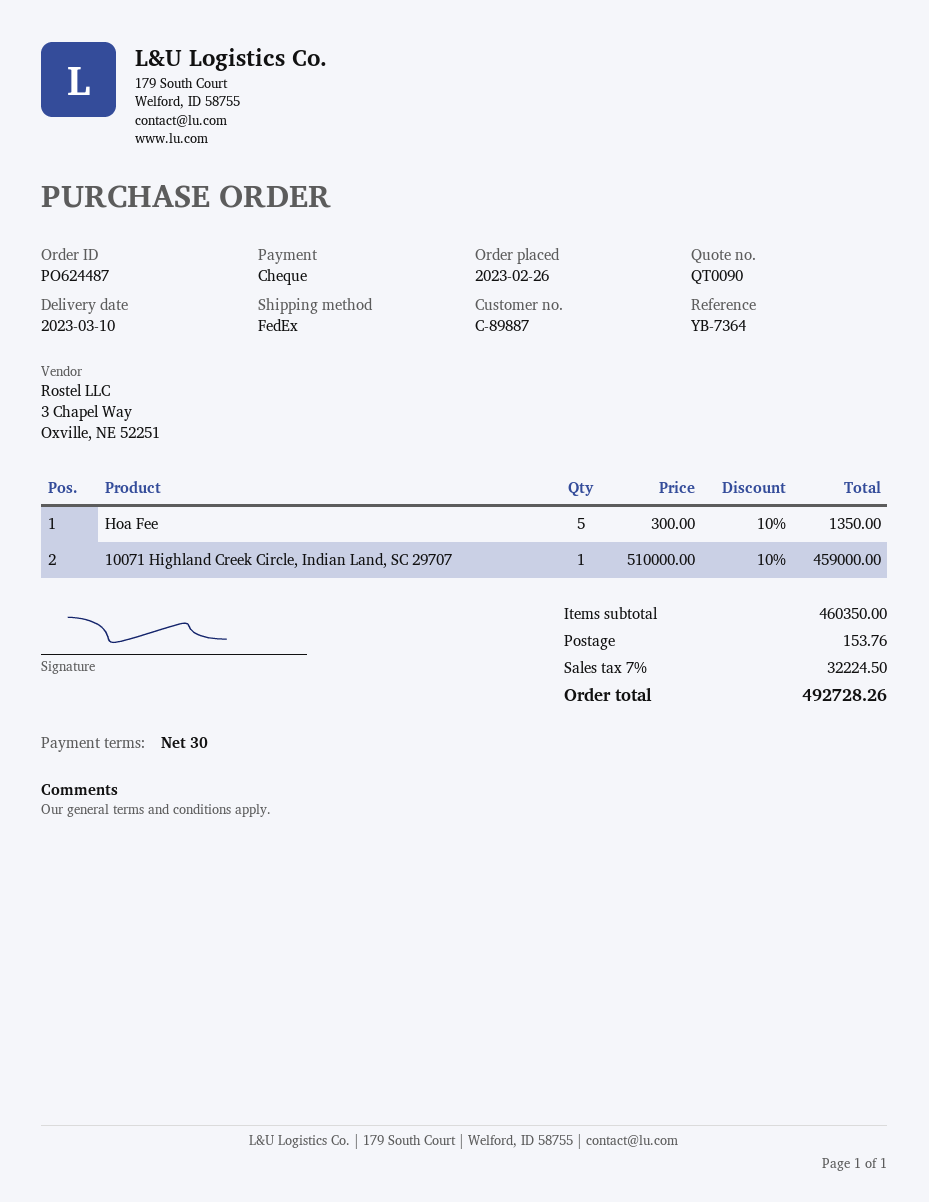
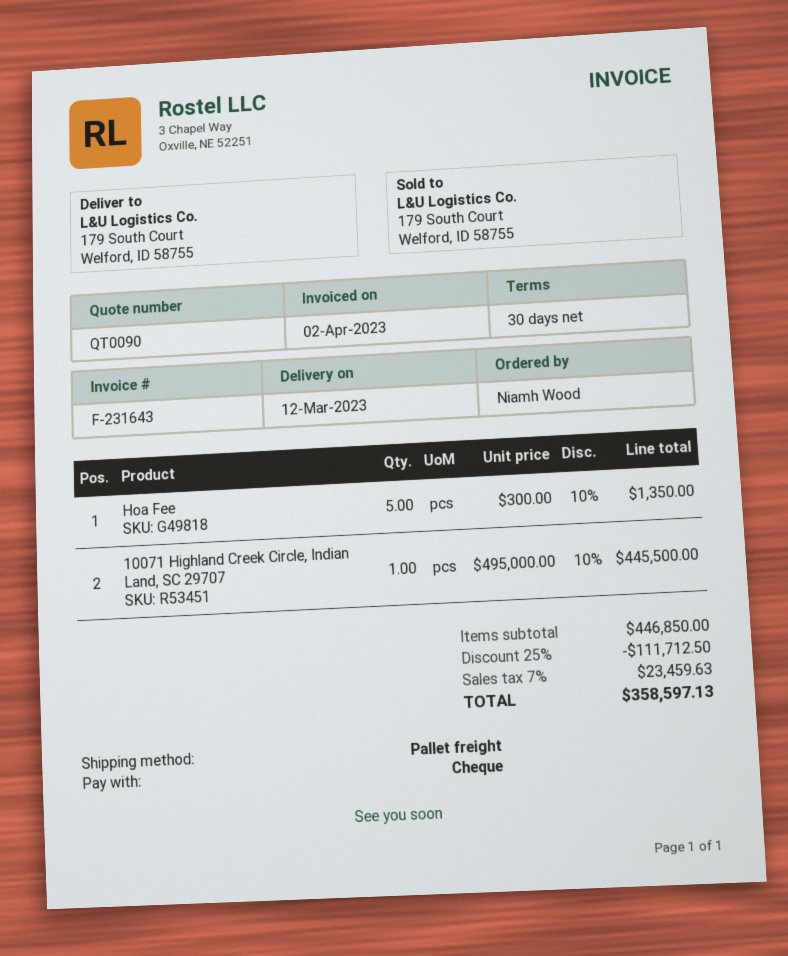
delivery date: 2023-03-10 -> 2023-03-12
shipping method: FedEx -> pallet freight
10071 Highland Creek Circle, Indian Land, SC 29707: 1 x 510000.00 - 10% = 459000.00 -> 1 x 495000.00 - 10% = 445500.00
subtotal: 460350.00 -> 446850.00
discount: none -> 25% = 111712.50
shipping: 153.76 -> none
tax: 7% = 32224.50 -> 7% = 23459.63
total: 492728.26 -> 358597.13

